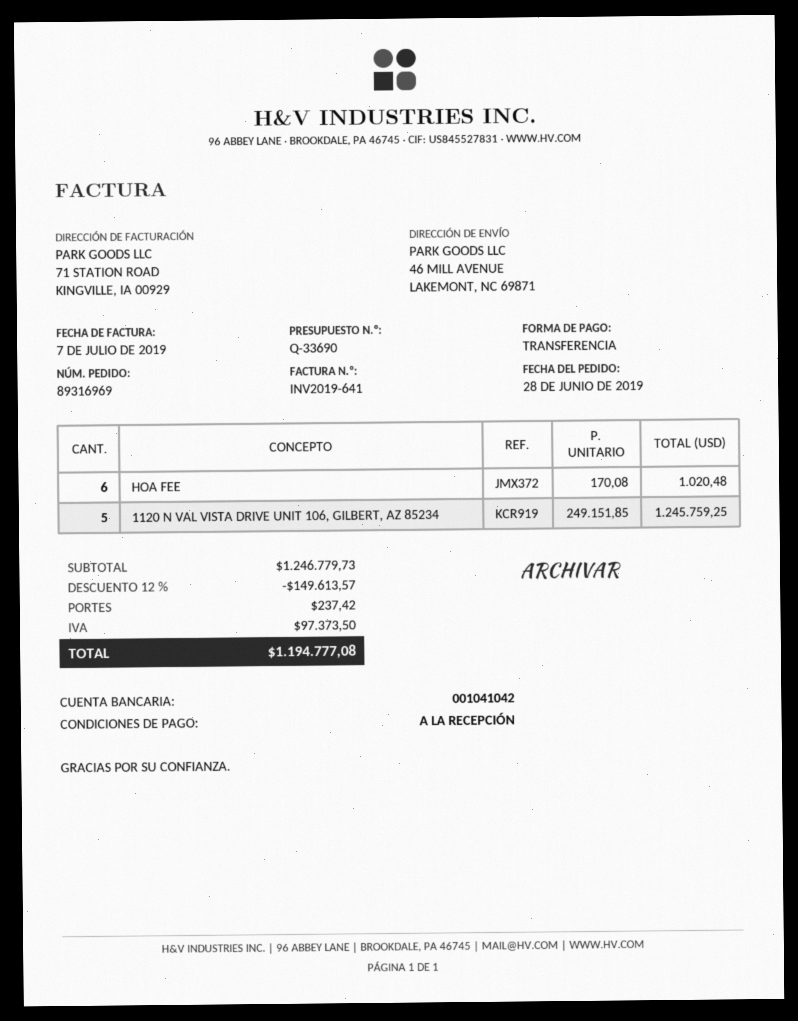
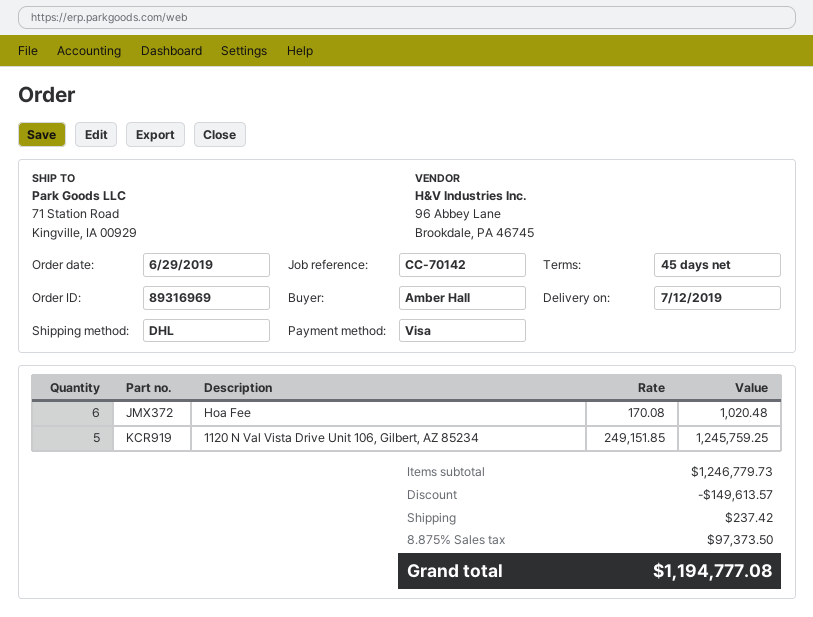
order date: 2019-06-28 -> 2019-06-29
payment terms: on receipt -> 45 days
payment method: bank transfer -> Visa
ship to: 46 MILL AVENUE, LAKEMONT, NC 69871 -> 71 Station Road, Kingville, IA 00929

